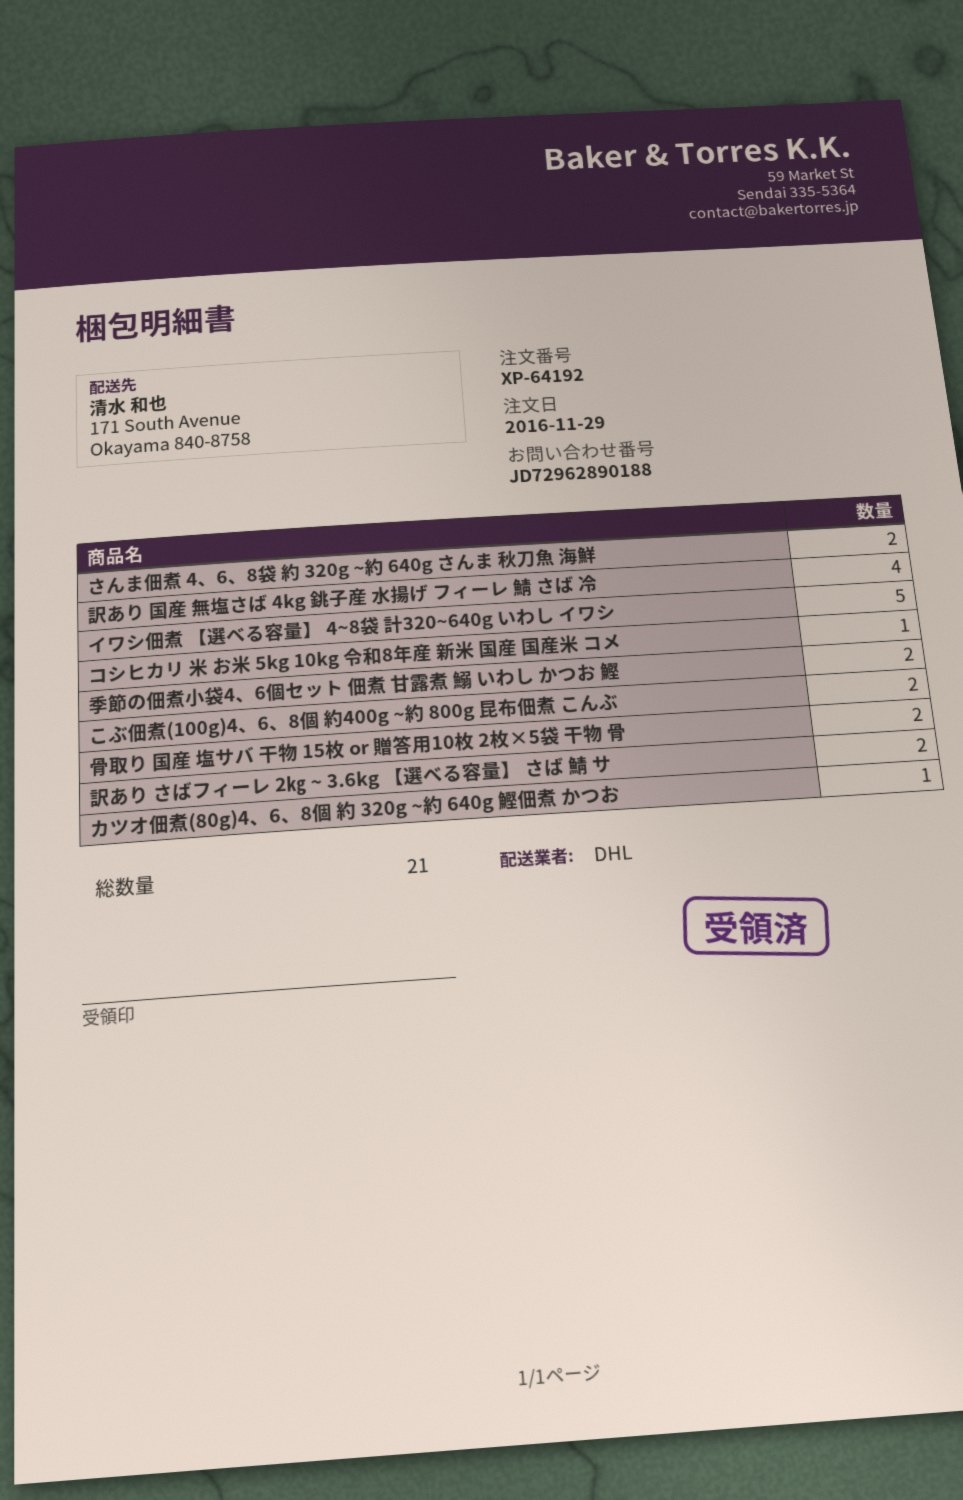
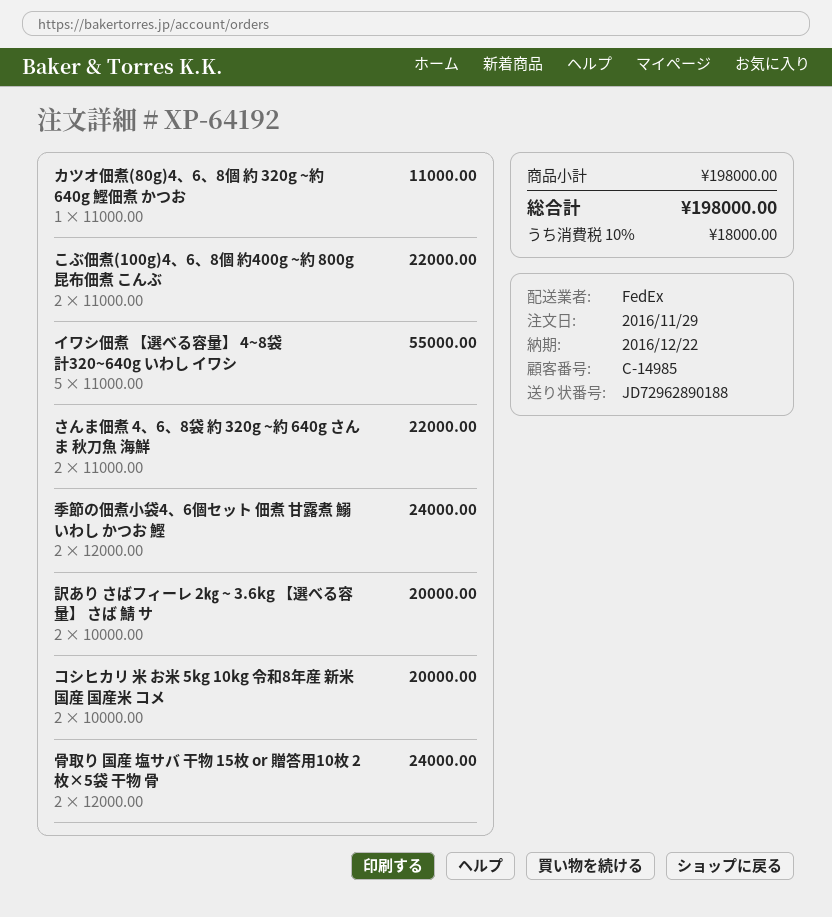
shipping method: DHL -> FedEx
訳あり 国産 無塩さば 4kg 銚子産 水揚げ フィーレ 鯖 さば 冷: 4 -> none
コシヒカリ 米 お米 5kg 10kg 令和8年産 新米 国産 国産米 コメ: 1 -> 2

